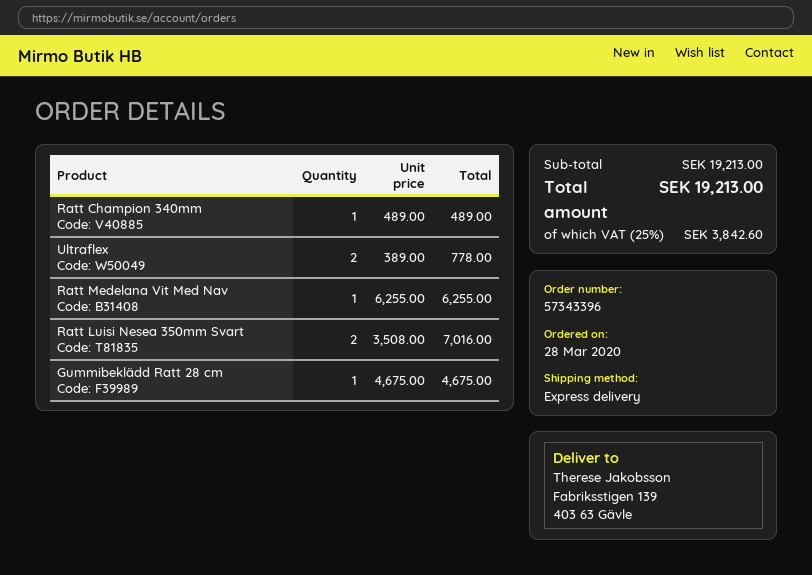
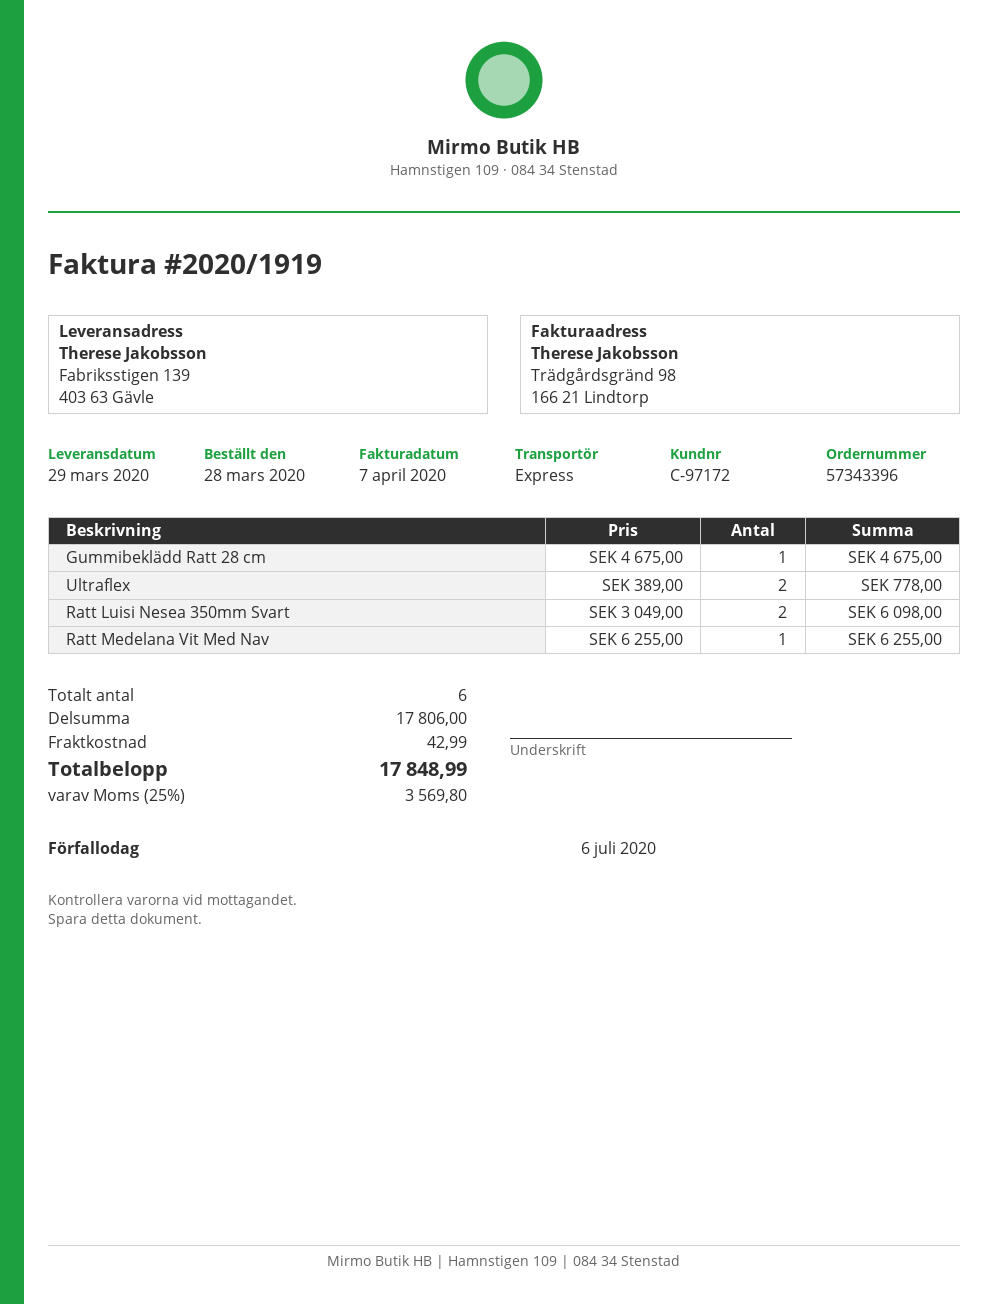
Ratt Champion 340mm: 1 x 489.00 = 489.00 -> none
Ratt Luisi Nesea 350mm Svart: 2 x 3508.00 = 7016.00 -> 2 x 3049.00 = 6098.00
subtotal: 19213.00 -> 17806.00
shipping: none -> 42.99
tax: 25% = 3842.60 -> 25% = 3569.80
total: 19213.00 -> 17848.99

